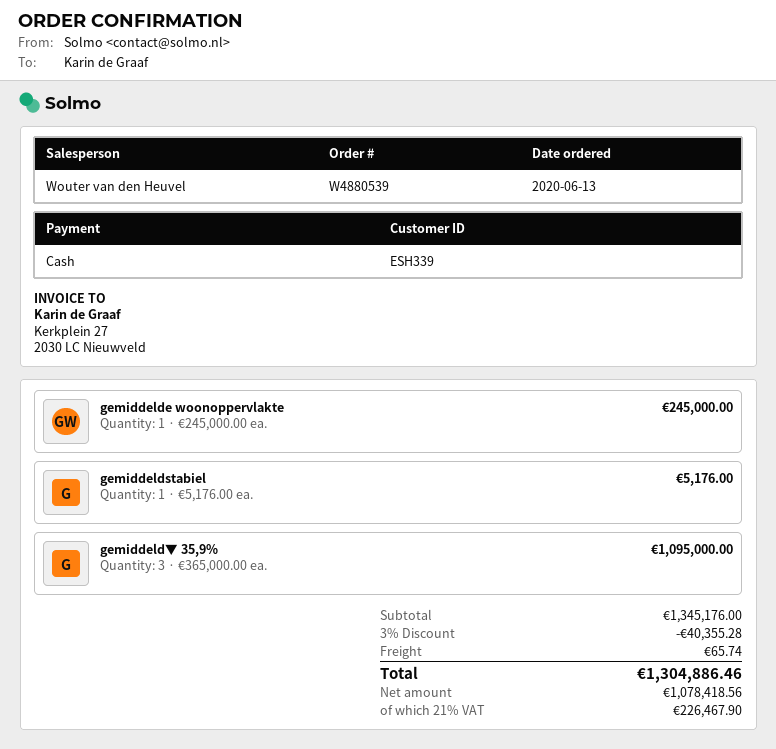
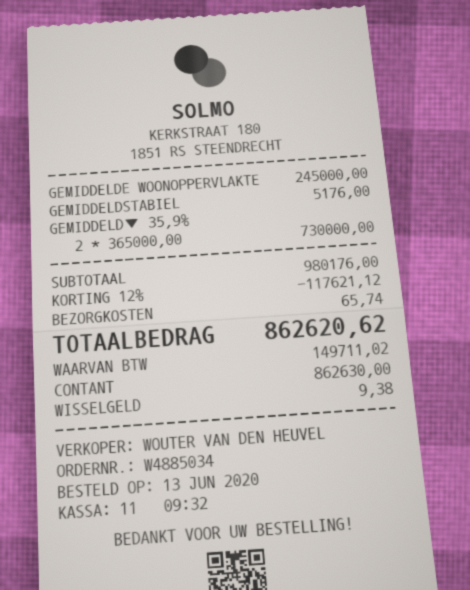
order number: W4880539 -> W4885034
gemiddeld▼ 35,9%: 3 x 365000.00 = 1095000.00 -> 2 x 365000.00 = 730000.00
subtotal: 1345176.00 -> 980176.00
discount: 3% = 40355.28 -> 12% = 117621.12
tax: 226467.90 -> 149711.02
total: 1304886.46 -> 862620.62

